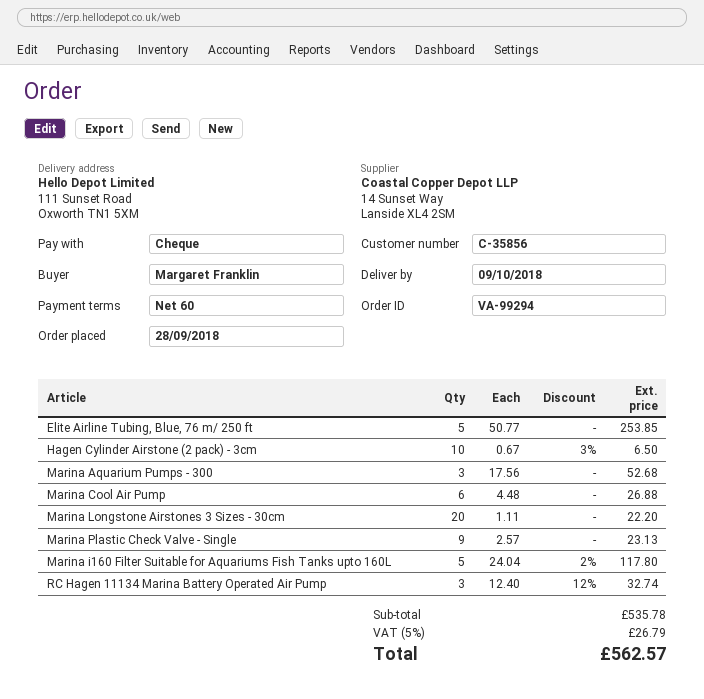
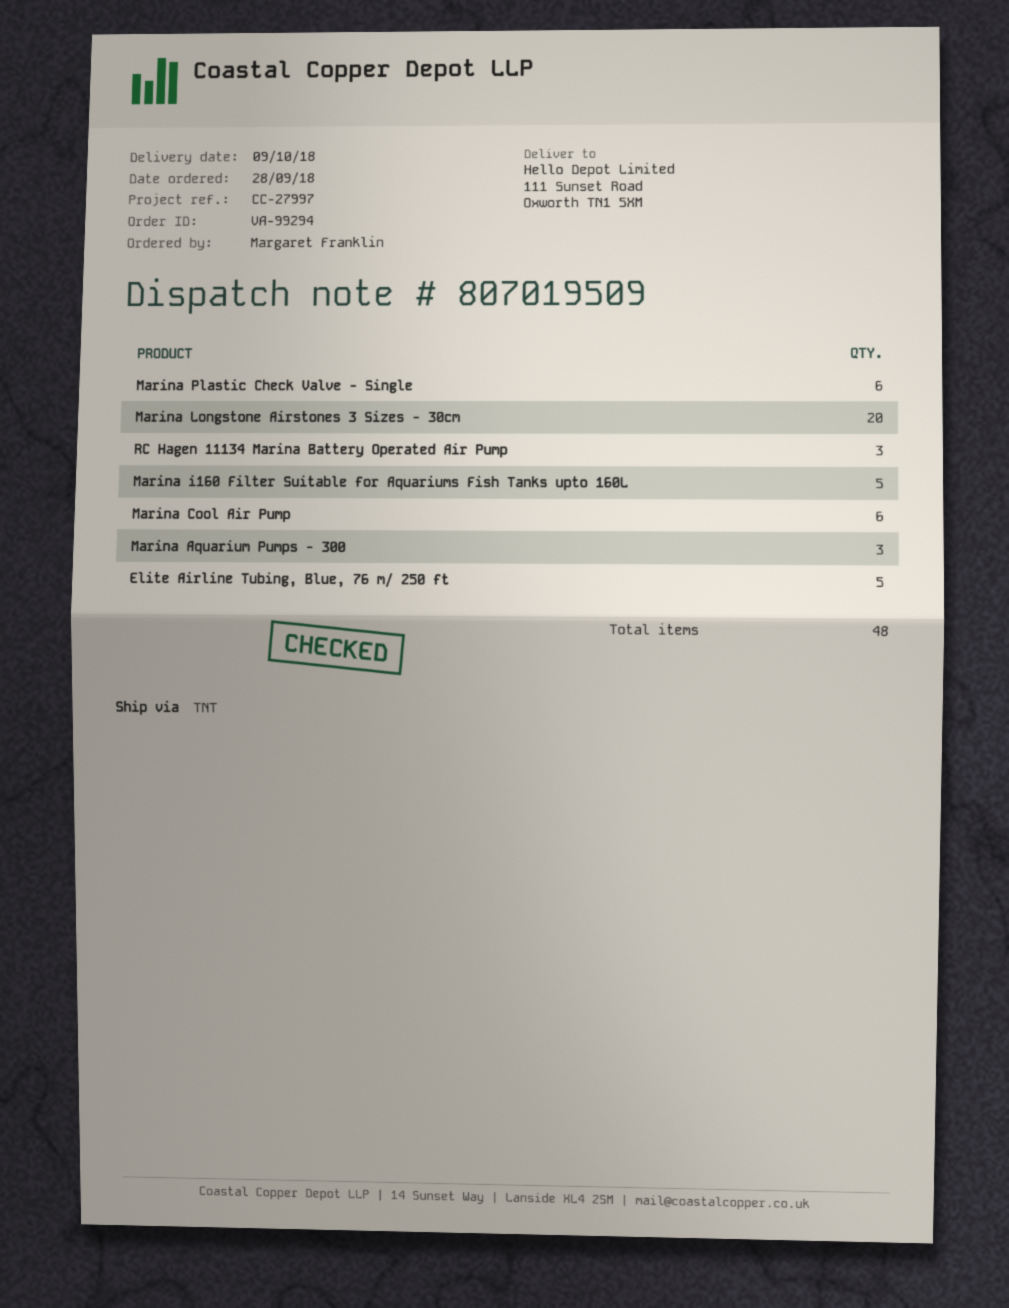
Hagen Cylinder Airstone (2 pack) - 3cm: 10 -> none
Marina Plastic Check Valve - Single: 9 -> 6

